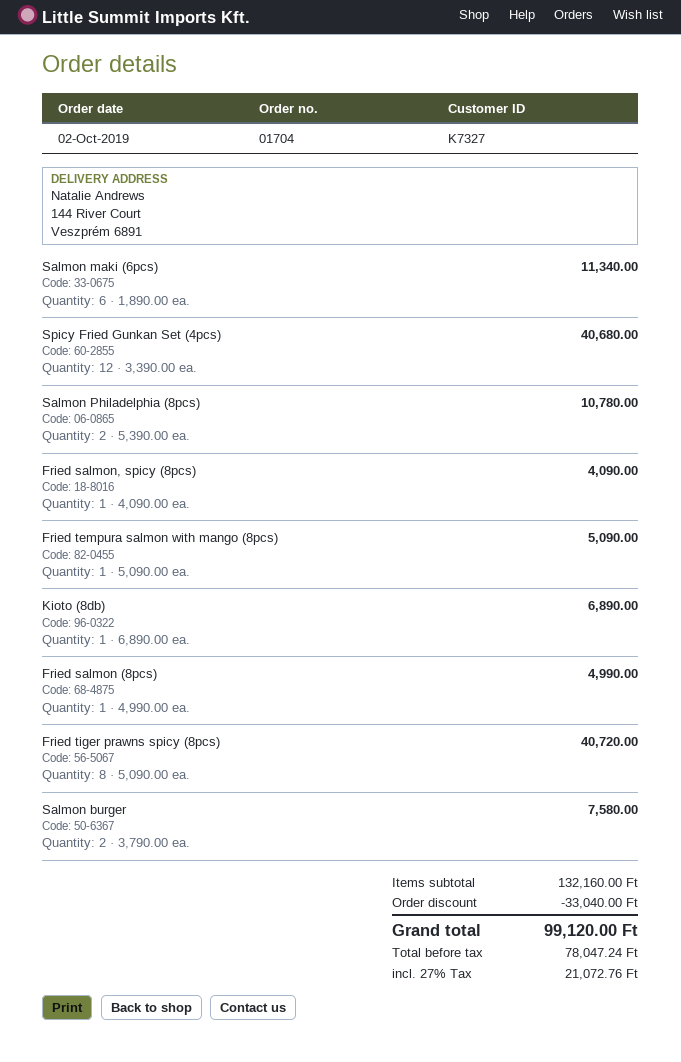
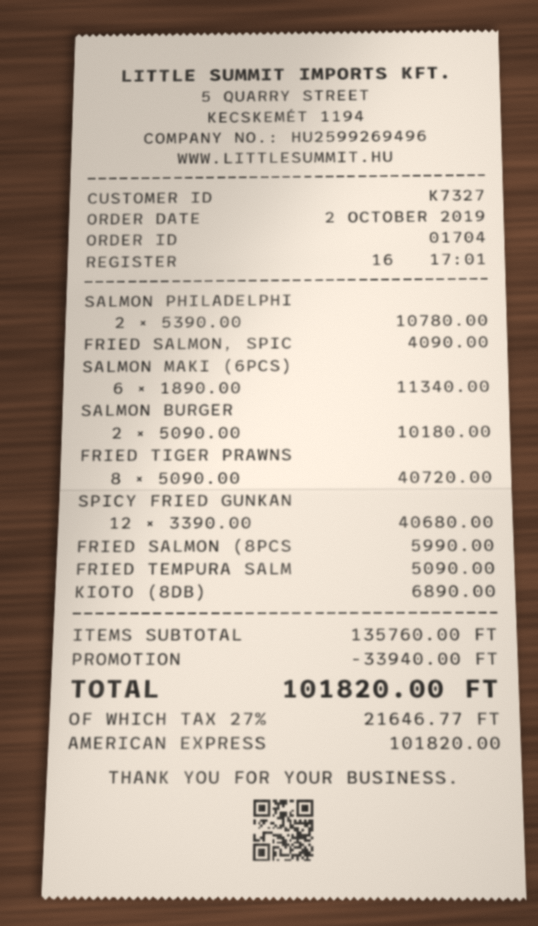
Fried salmon (8pcs): 1 x 4990.00 = 4990.00 -> 1 x 5990.00 = 5990.00
Salmon burger: 2 x 3790.00 = 7580.00 -> 2 x 5090.00 = 10180.00
subtotal: 132160.00 -> 135760.00
discount: 33040.00 -> 33940.00
tax: 27% = 21072.76 -> 27% = 21646.77
total: 99120.00 -> 101820.00

